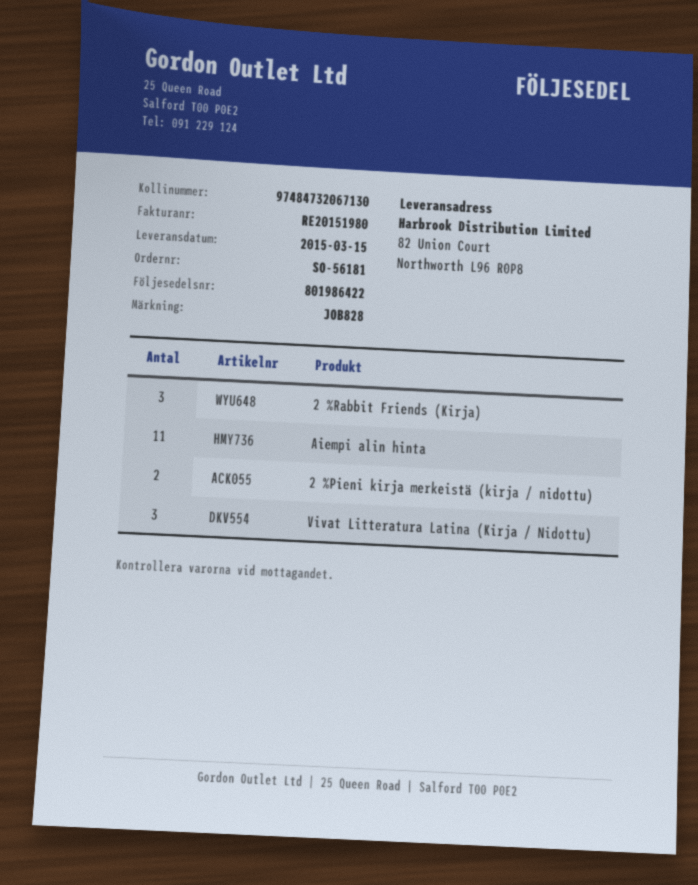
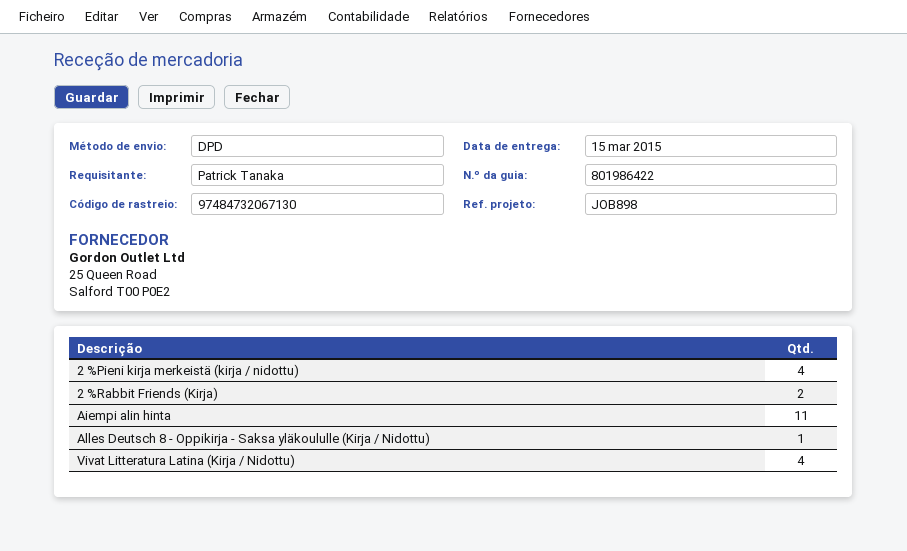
reference: JOB828 -> JOB898
2 %Rabbit Friends (Kirja): 3 -> 2
2 %Pieni kirja merkeistä (kirja / nidottu): 2 -> 4
Vivat Litteratura Latina (Kirja / Nidottu): 3 -> 4
Alles Deutsch 8 - Oppikirja - Saksa yläkoululle (Kirja / Nidottu): none -> 1

